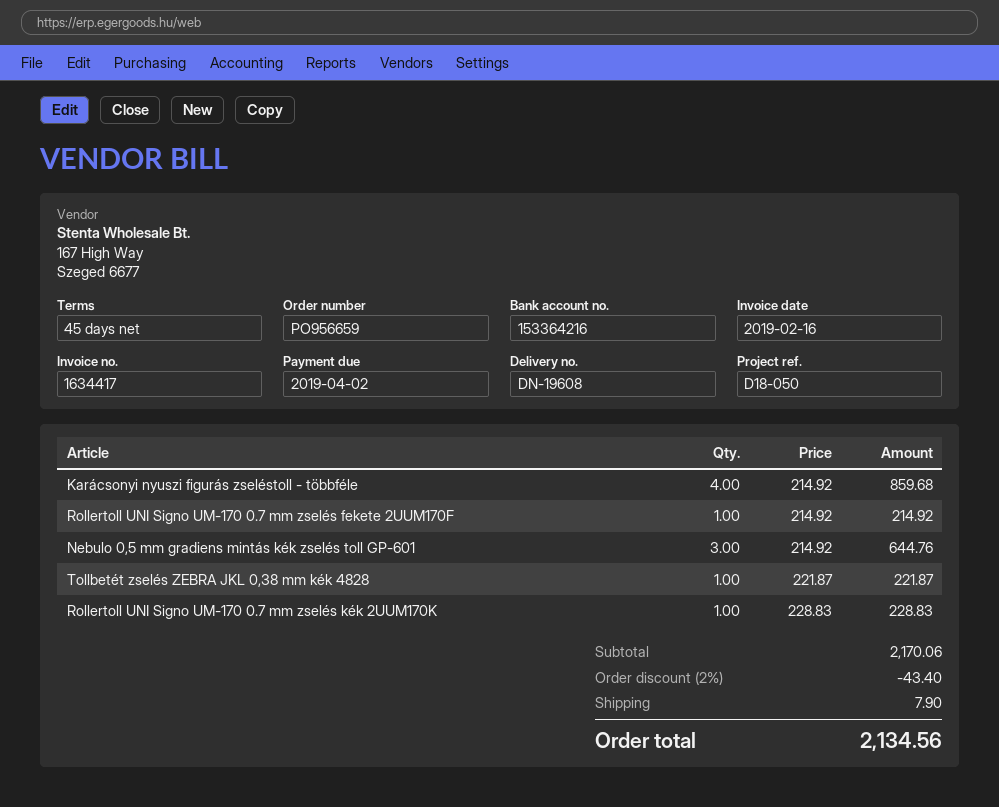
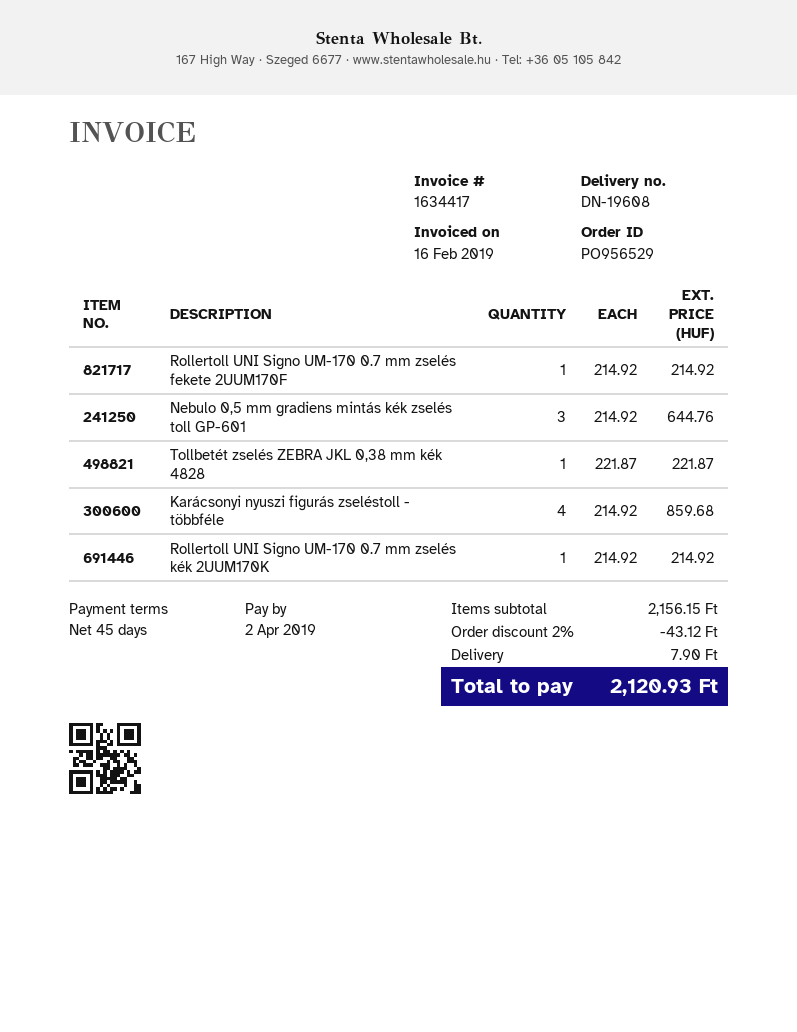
order number: PO956659 -> PO956529
Rollertoll UNI Signo UM-170 0.7 mm zselés kék 2UUM170K: 1 x 228.83 = 228.83 -> 1 x 214.92 = 214.92
subtotal: 2170.06 -> 2156.15
discount: 2% = 43.40 -> 2% = 43.12
total: 2134.56 -> 2120.93

